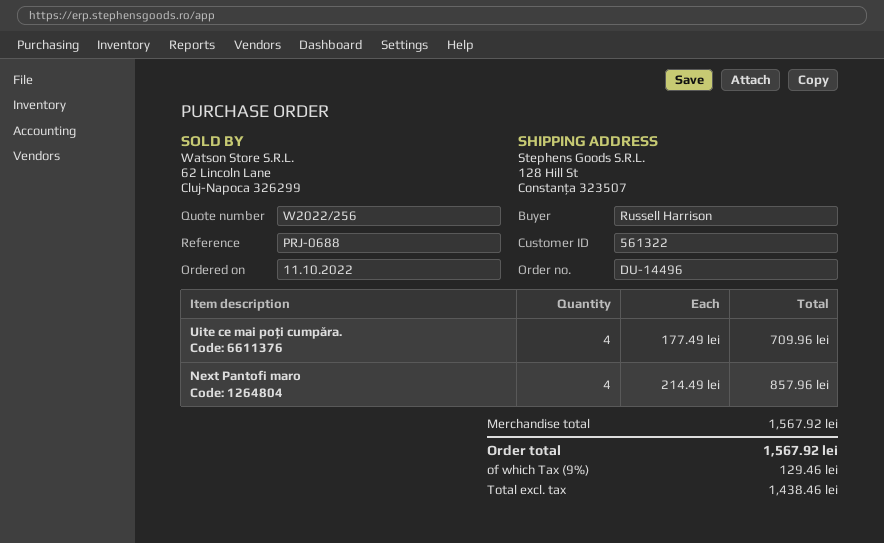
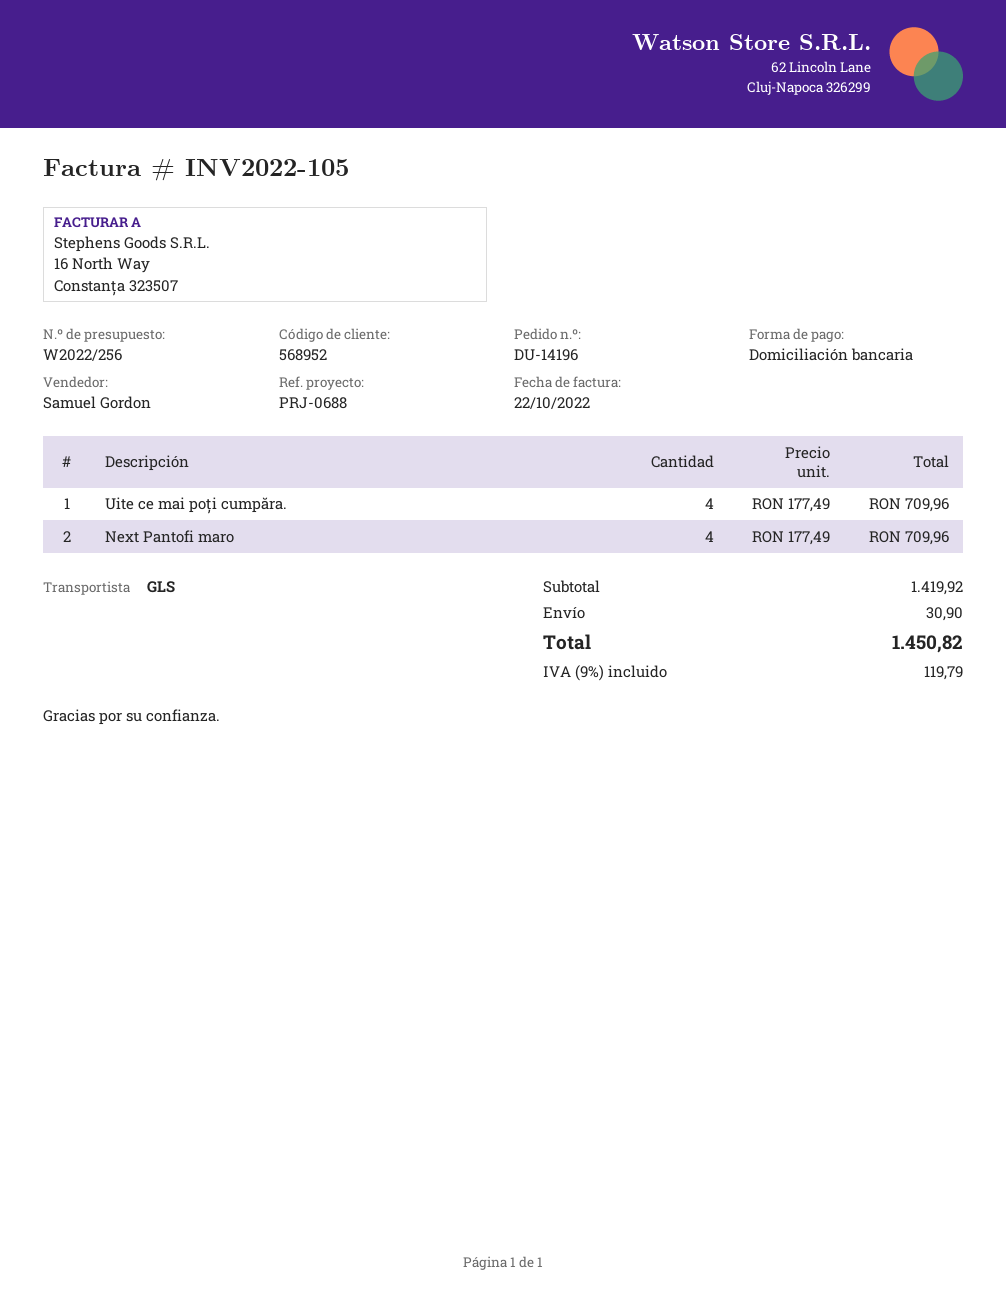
order number: DU-14496 -> DU-14196
customer number: 561322 -> 568952
Next Pantofi maro: 4 x 214.49 = 857.96 -> 4 x 177.49 = 709.96
subtotal: 1567.92 -> 1419.92
shipping: none -> 30.90
tax: 9% = 129.46 -> 9% = 119.79
total: 1567.92 -> 1450.82

